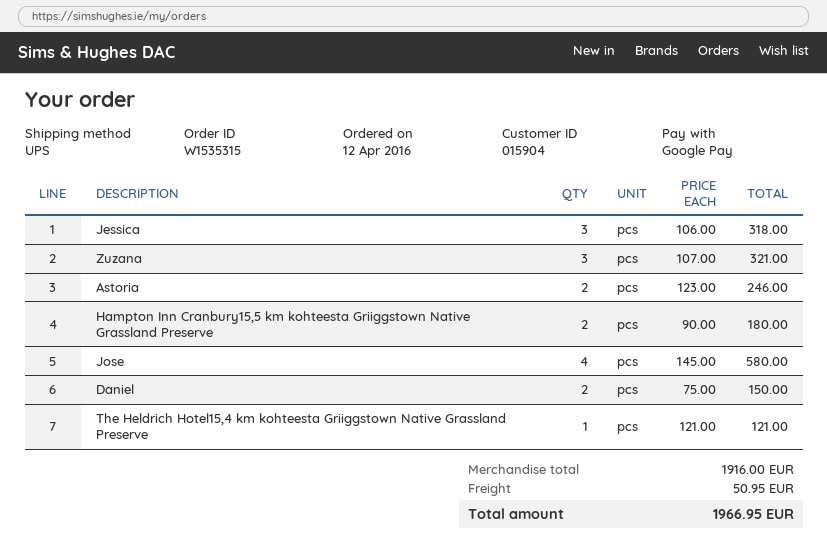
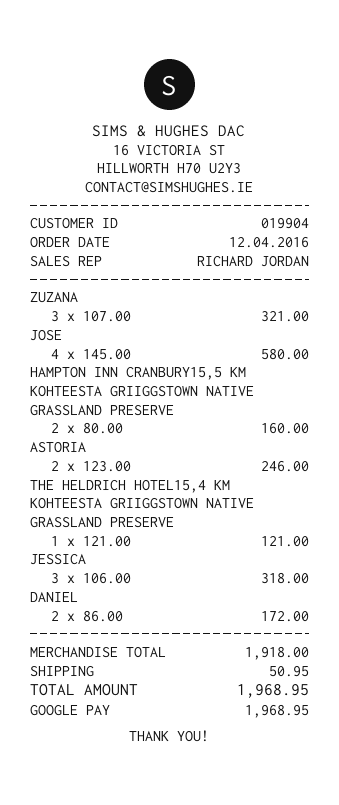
customer number: 015904 -> 019904
Hampton Inn Cranbury15,5 km kohteesta Griiggstown Native Grassland Preserve: 2 x 90.00 = 180.00 -> 2 x 80.00 = 160.00
Daniel: 2 x 75.00 = 150.00 -> 2 x 86.00 = 172.00
subtotal: 1916.00 -> 1918.00
total: 1966.95 -> 1968.95

